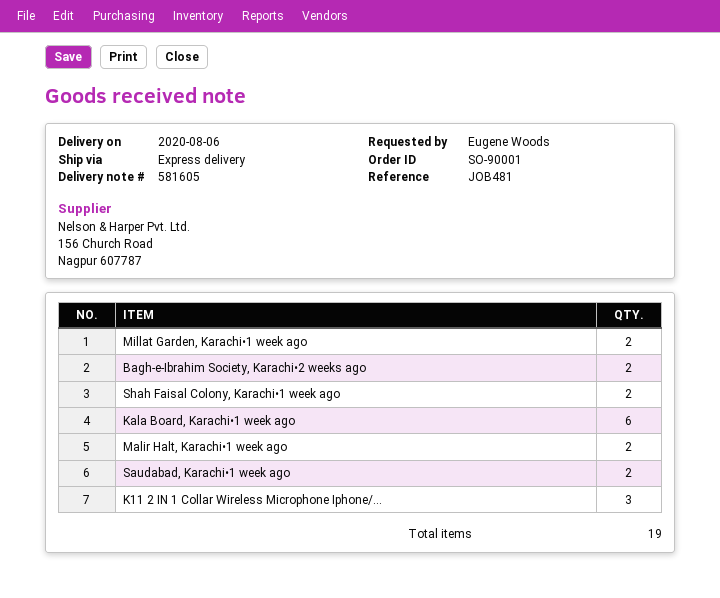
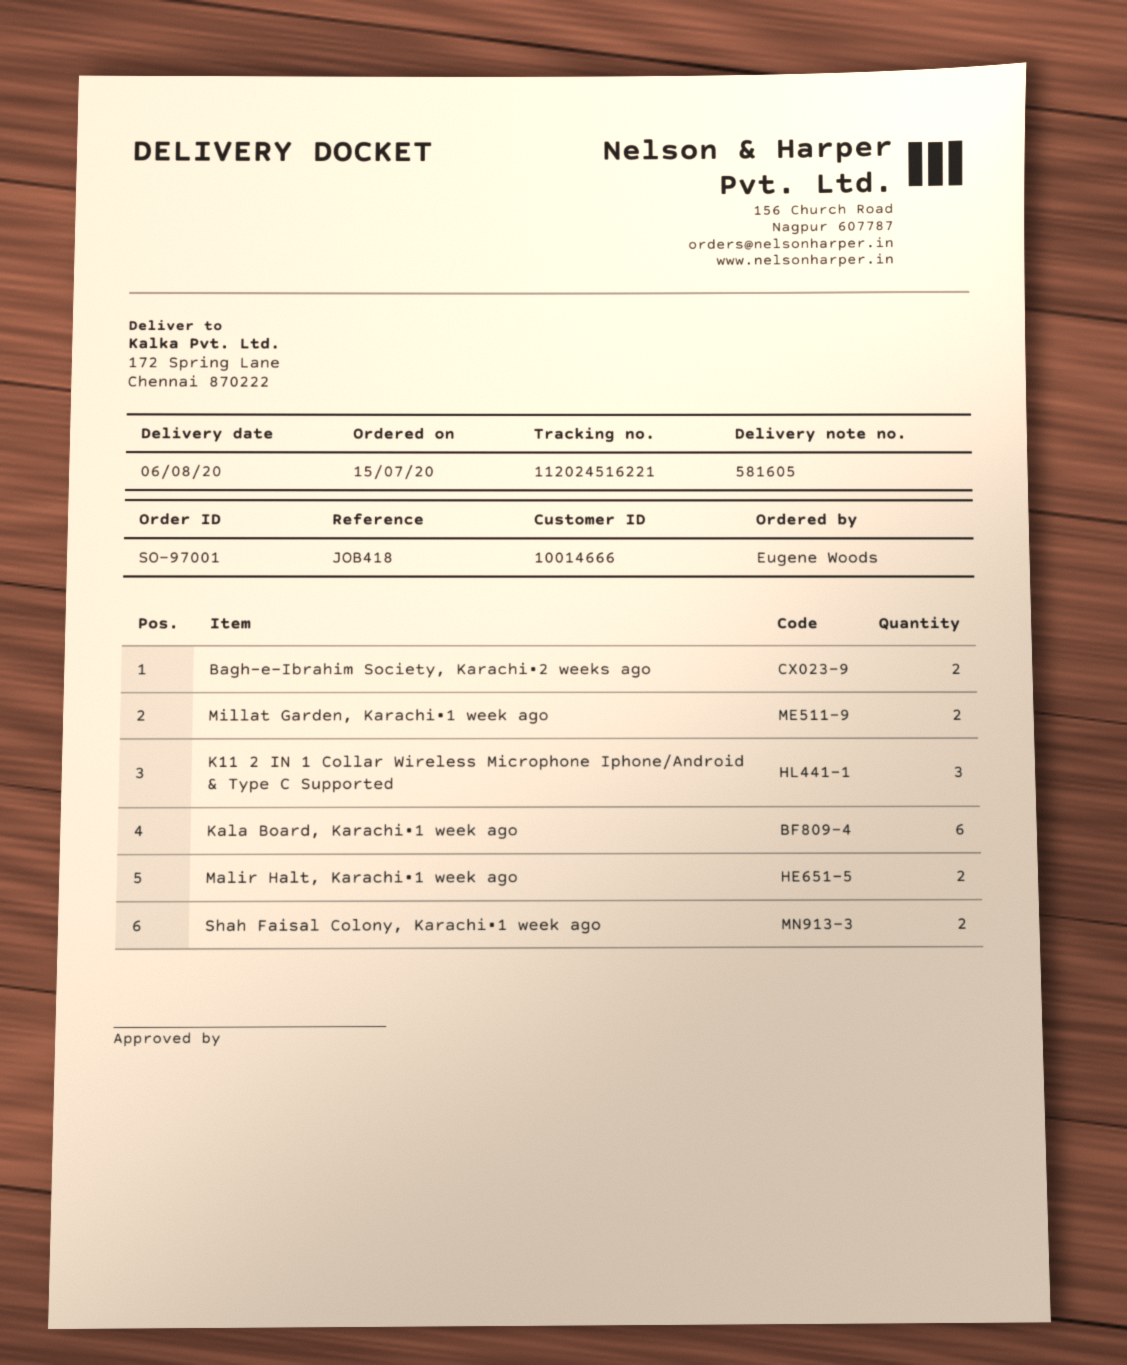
order number: SO-90001 -> SO-97001
reference: JOB481 -> JOB418
Saudabad, Karachi•1 week ago: 2 -> none

